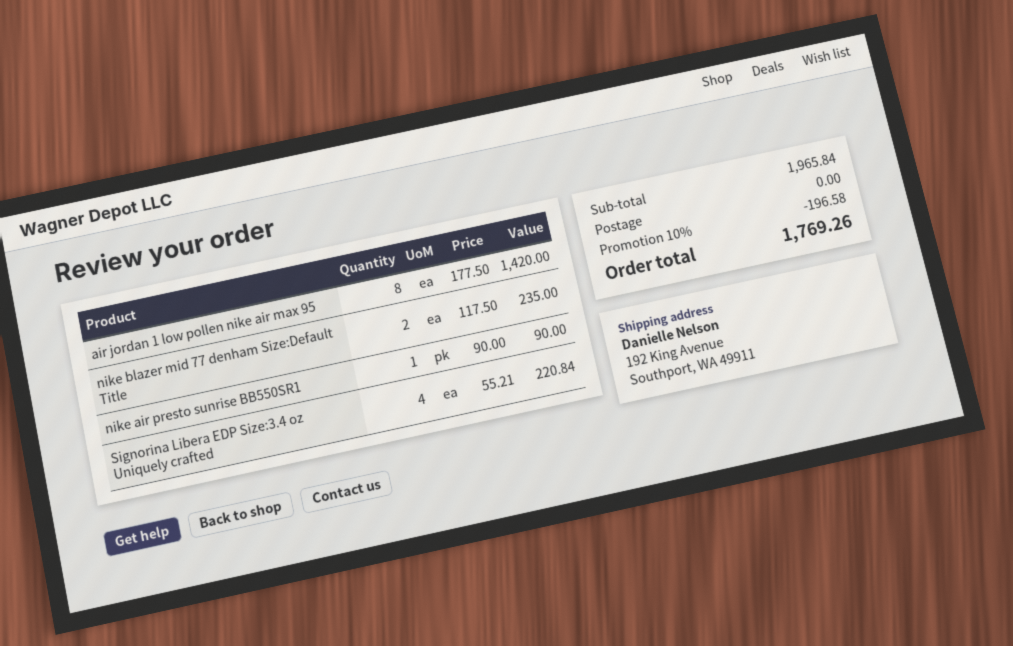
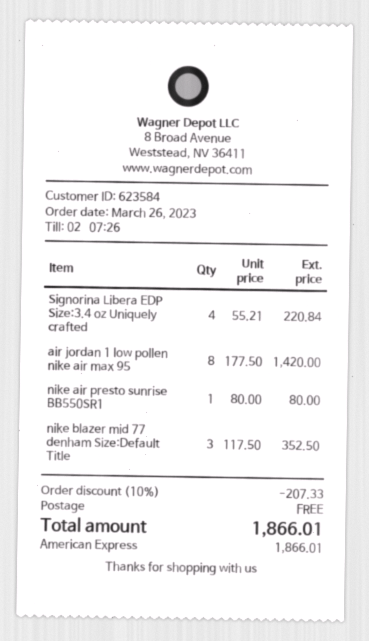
nike blazer mid 77 denham Size:Default Title: 2 x 117.50 = 235.00 -> 3 x 117.50 = 352.50
nike air presto sunrise BB550SR1: 1 x 90.00 = 90.00 -> 1 x 80.00 = 80.00
discount: 10% = 196.58 -> 10% = 207.33
total: 1769.26 -> 1866.01

